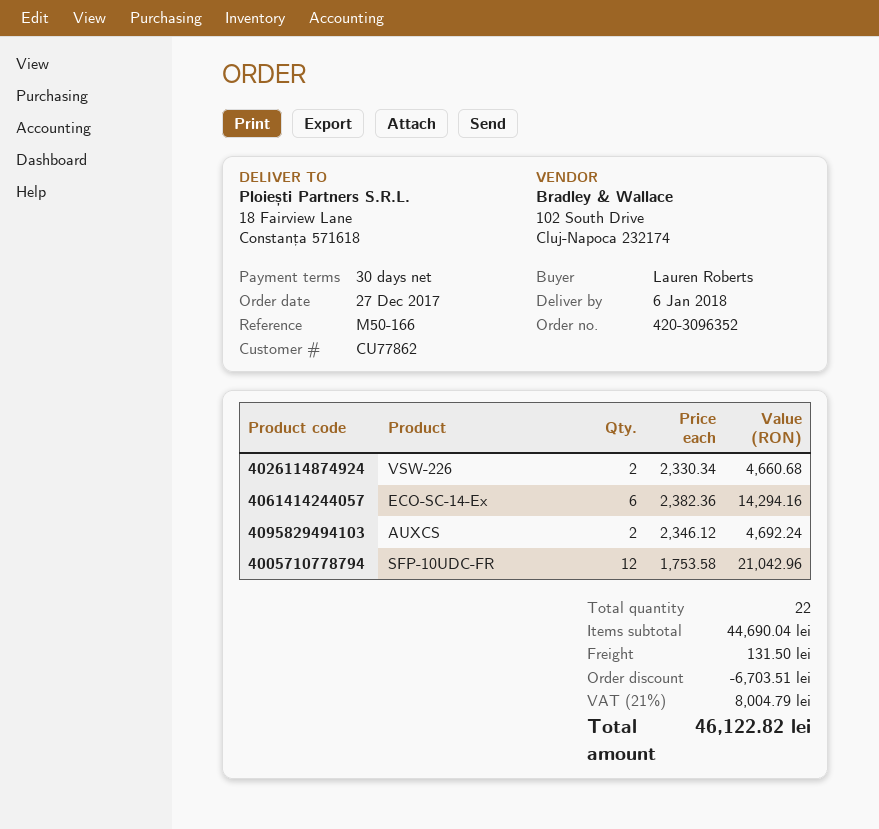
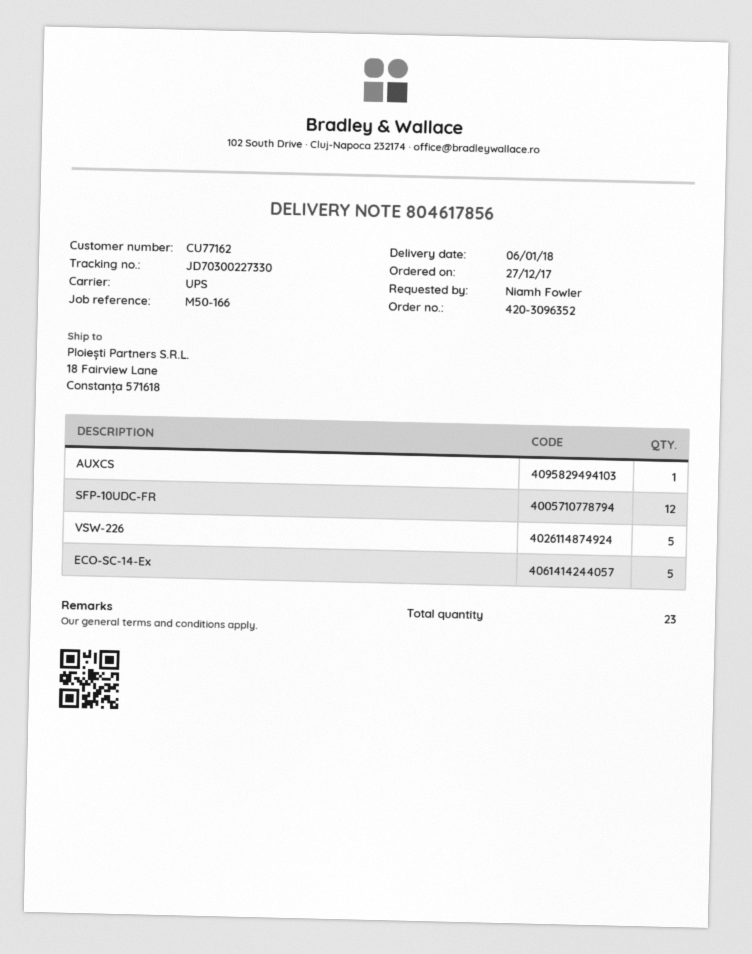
customer number: CU77862 -> CU77162
ordered by: Lauren Roberts -> Niamh Fowler
VSW-226: 2 -> 5
ECO-SC-14-Ex: 6 -> 5
AUXCS: 2 -> 1
total quantity: 22 -> 23

